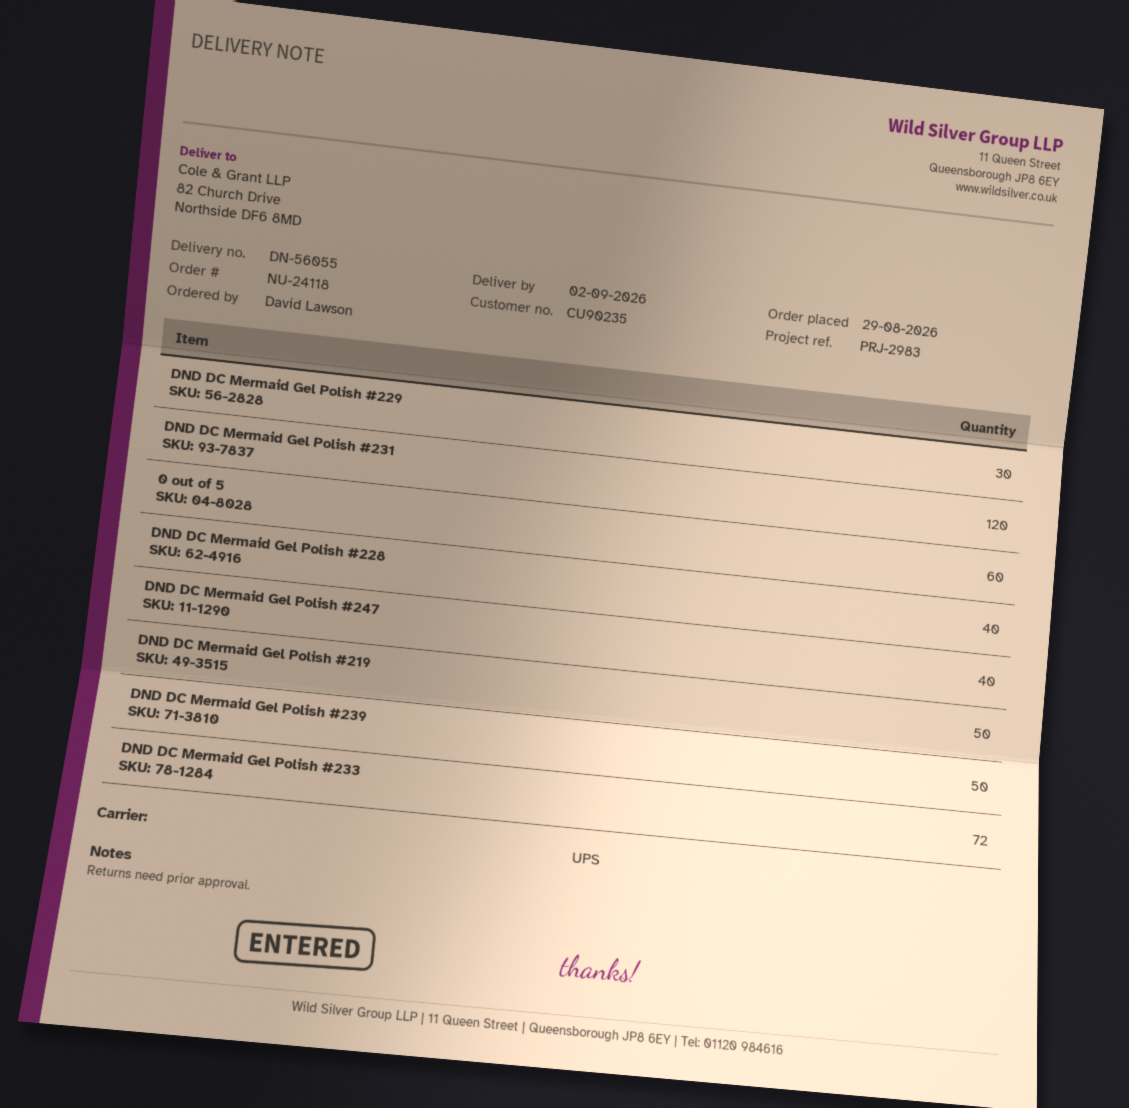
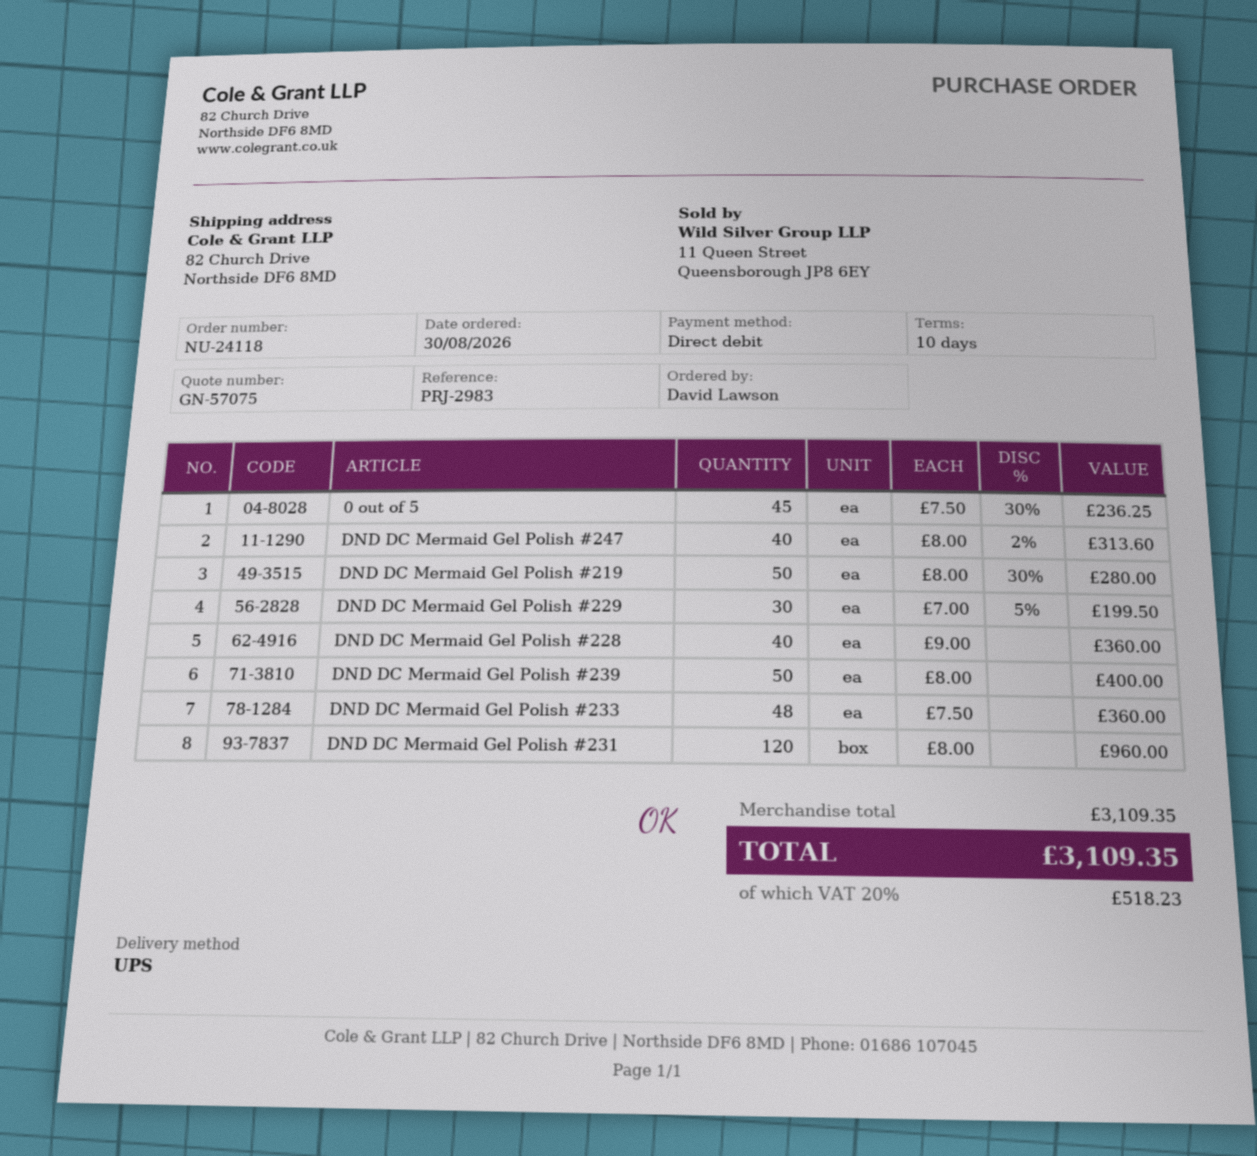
order date: 2026-08-29 -> 2026-08-30
0 out of 5: 60 -> 45
DND DC Mermaid Gel Polish #233: 72 -> 48

